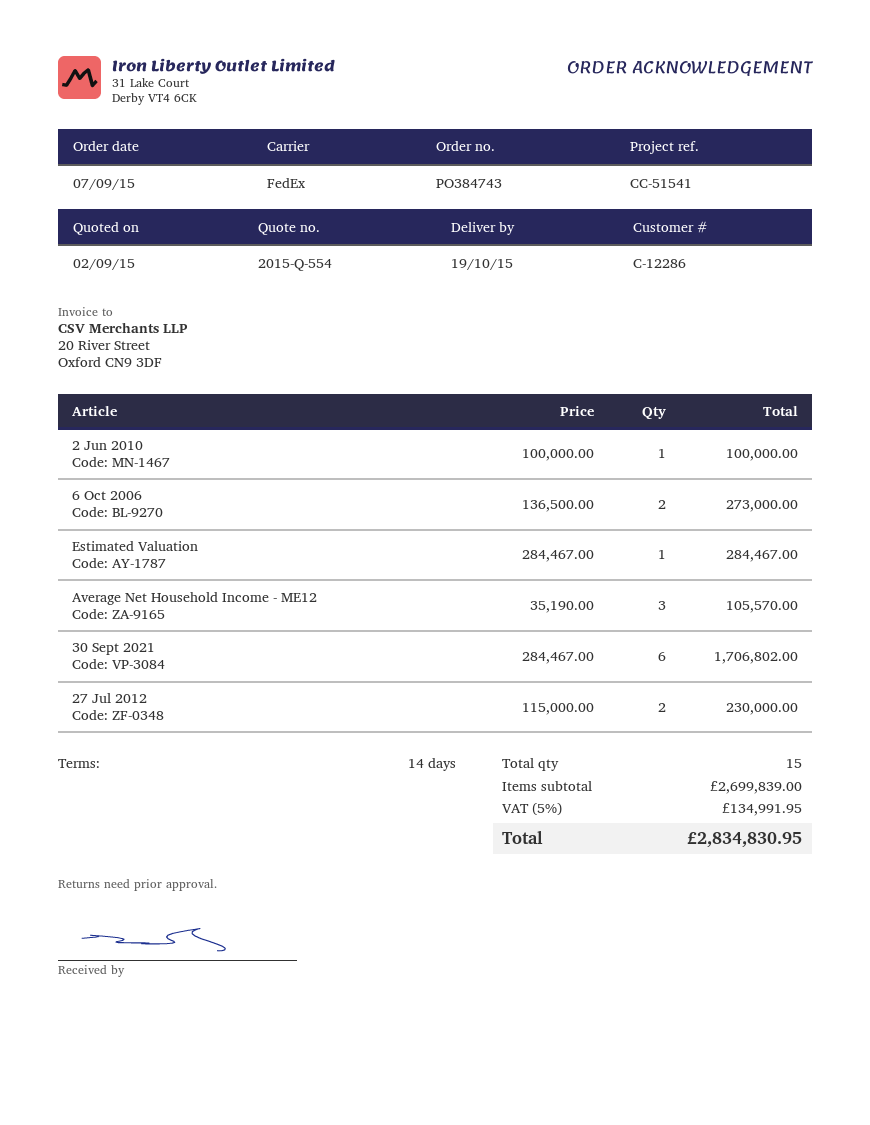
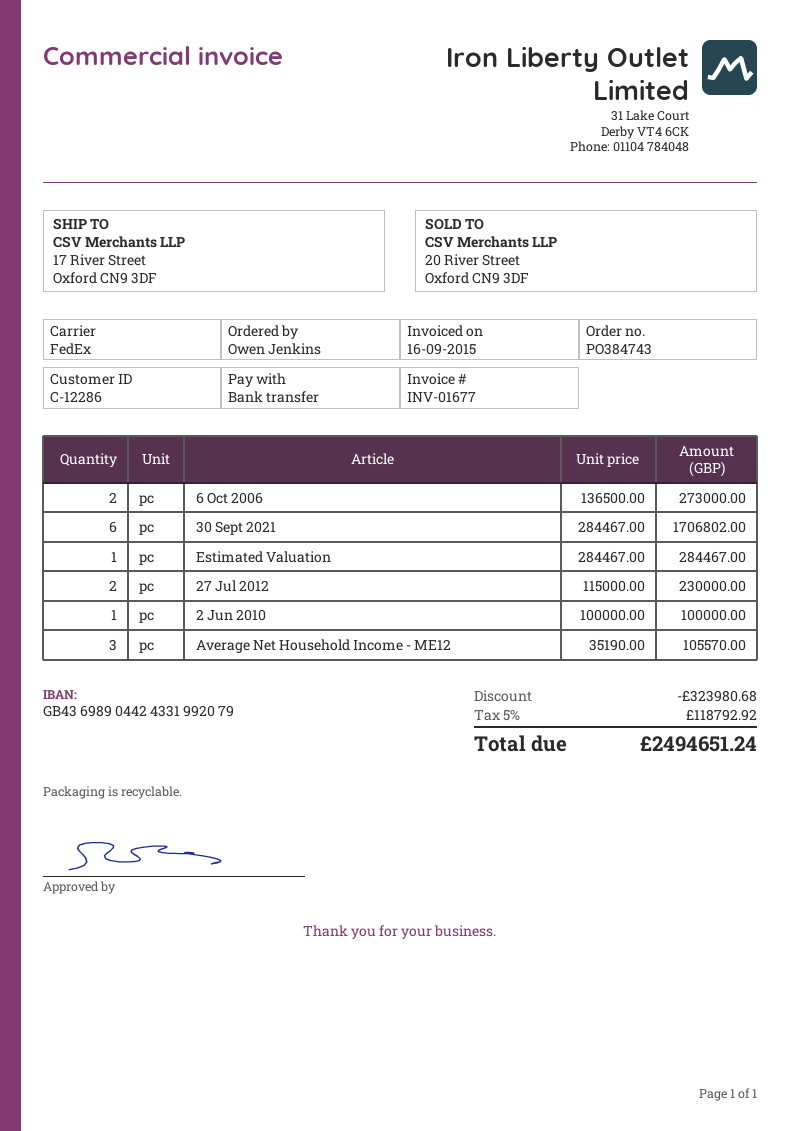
discount: none -> 323980.68
tax: 5% = 134991.95 -> 5% = 118792.92
total: 2834830.95 -> 2494651.24

